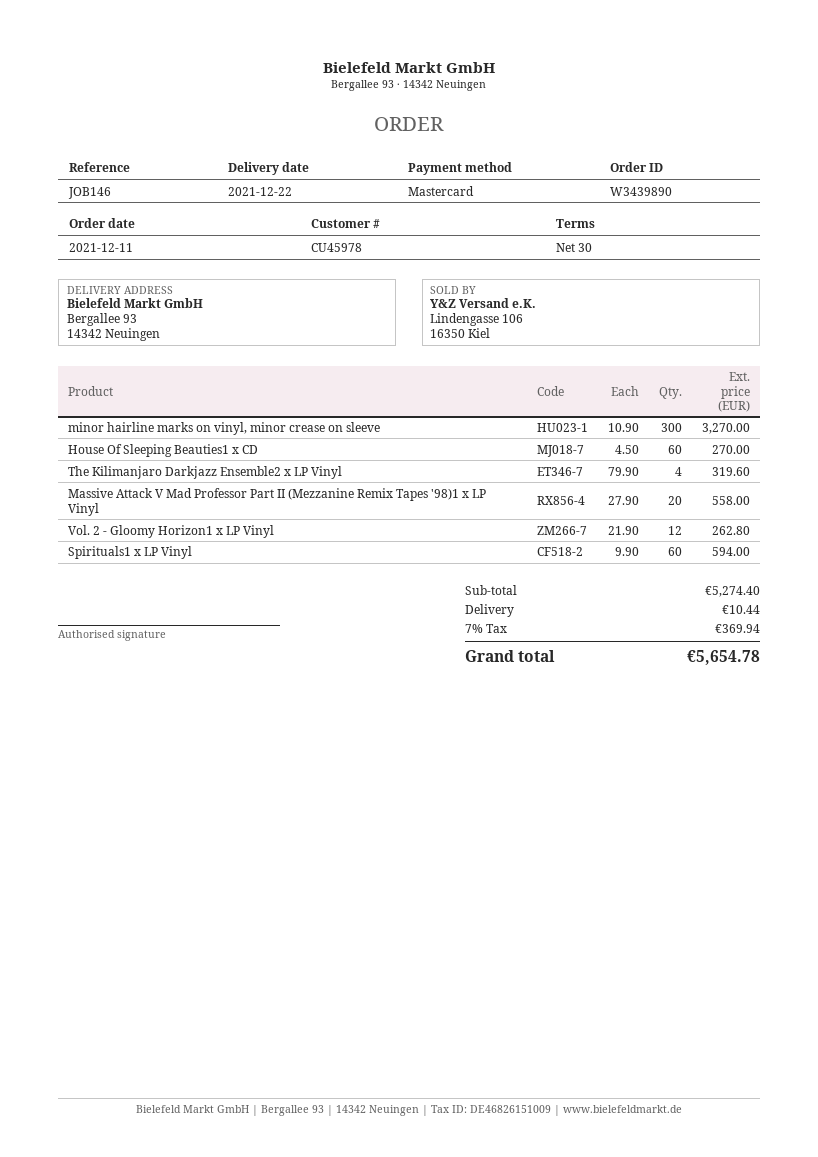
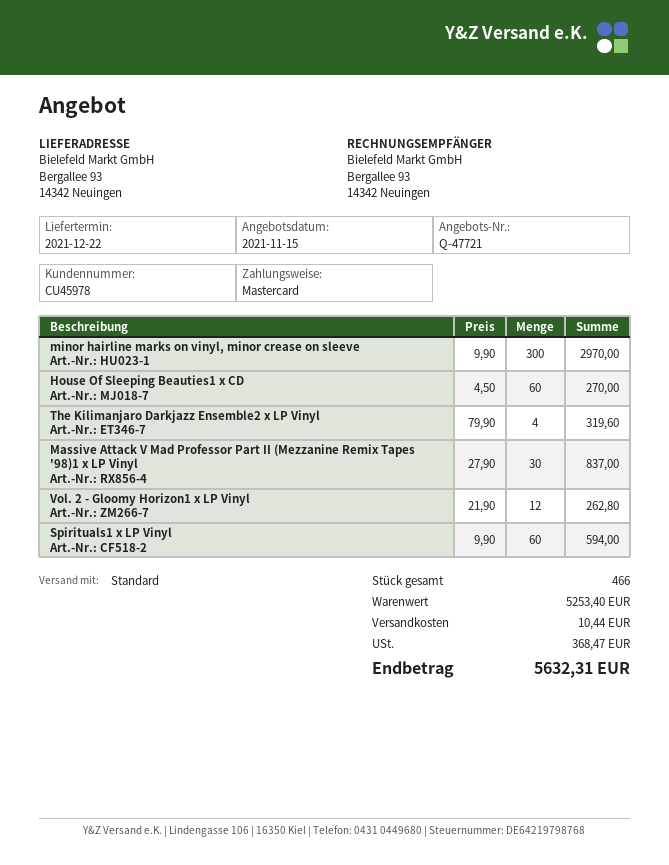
minor hairline marks on vinyl, minor crease on sleeve: 300 x 10.90 = 3270.00 -> 300 x 9.90 = 2970.00
Massive Attack V Mad Professor Part II (Mezzanine Remix Tapes '98)1 x LP Vinyl: 20 x 27.90 = 558.00 -> 30 x 27.90 = 837.00
subtotal: 5274.40 -> 5253.40
tax: 369.94 -> 368.47
total: 5654.78 -> 5632.31

